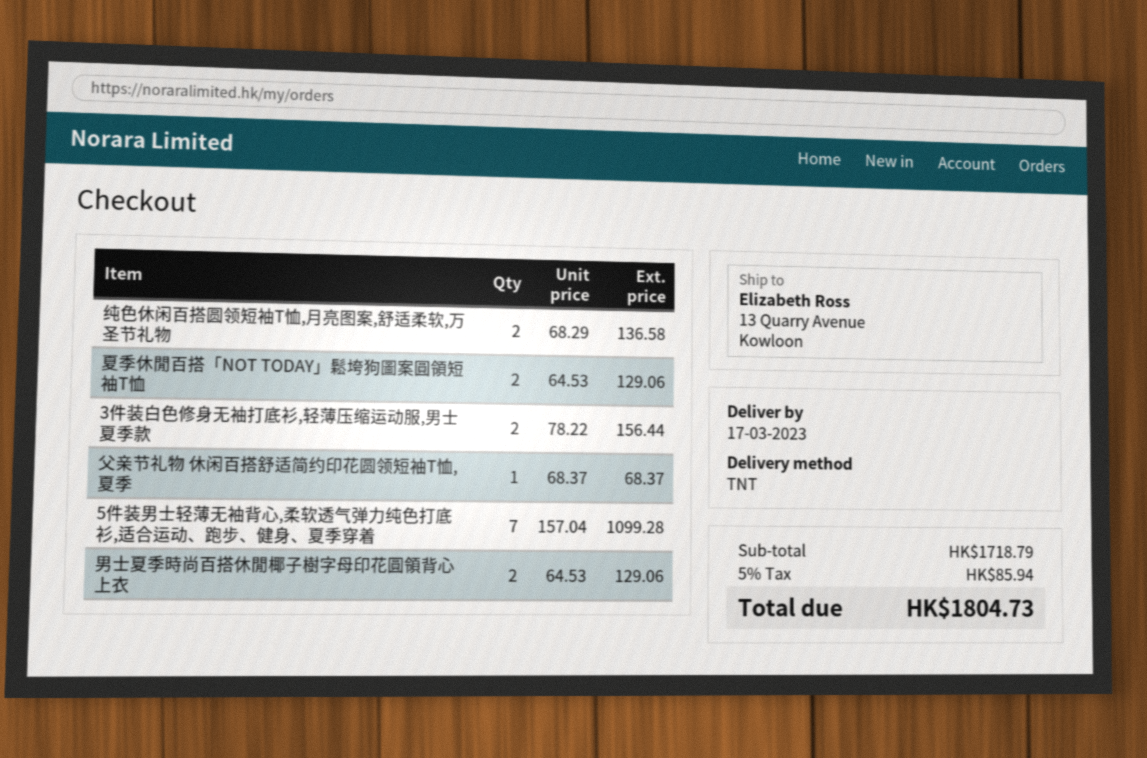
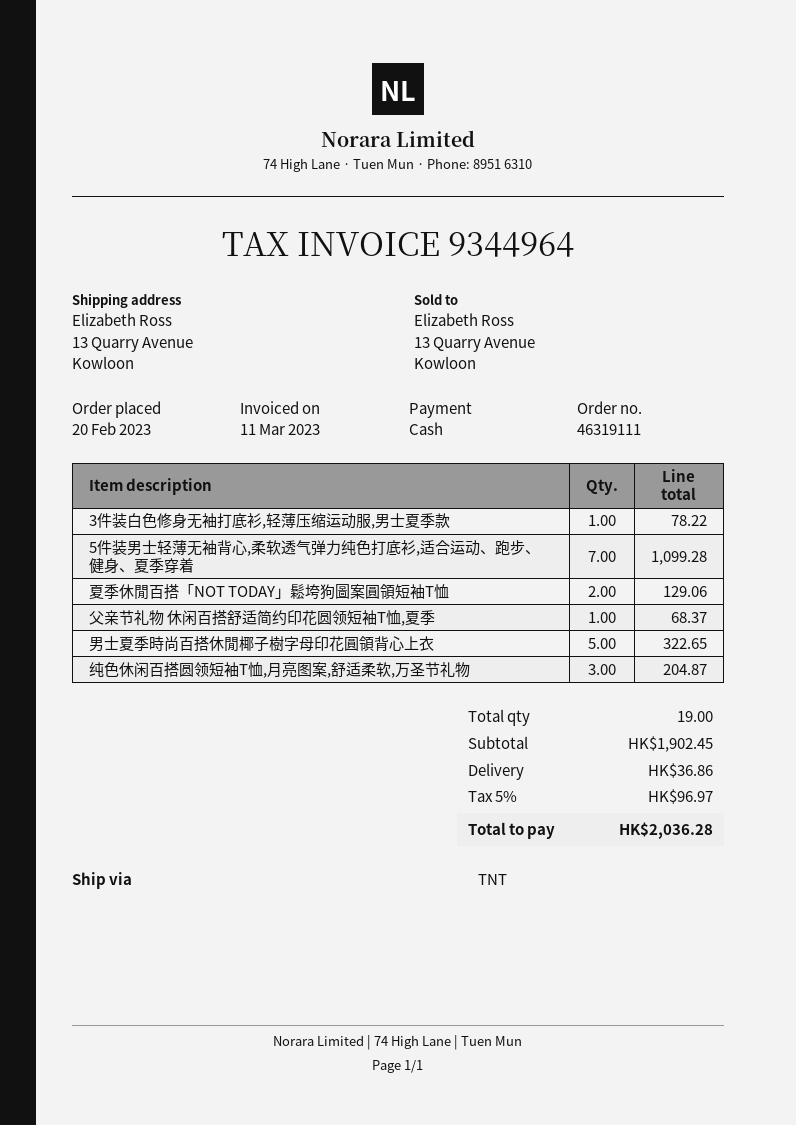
纯色休闲百搭圆领短袖T恤,月亮图案,舒适柔软,万圣节礼物: 2 for 136.58 -> 3 for 204.87
3件装白色修身无袖打底衫,轻薄压缩运动服,男士夏季款: 2 for 156.44 -> 1 for 78.22
男士夏季時尚百搭休閒椰子樹字母印花圓領背心上衣: 2 for 129.06 -> 5 for 322.65
subtotal: 1718.79 -> 1902.45
shipping: none -> 36.86
tax: 5% = 85.94 -> 5% = 96.97
total: 1804.73 -> 2036.28

